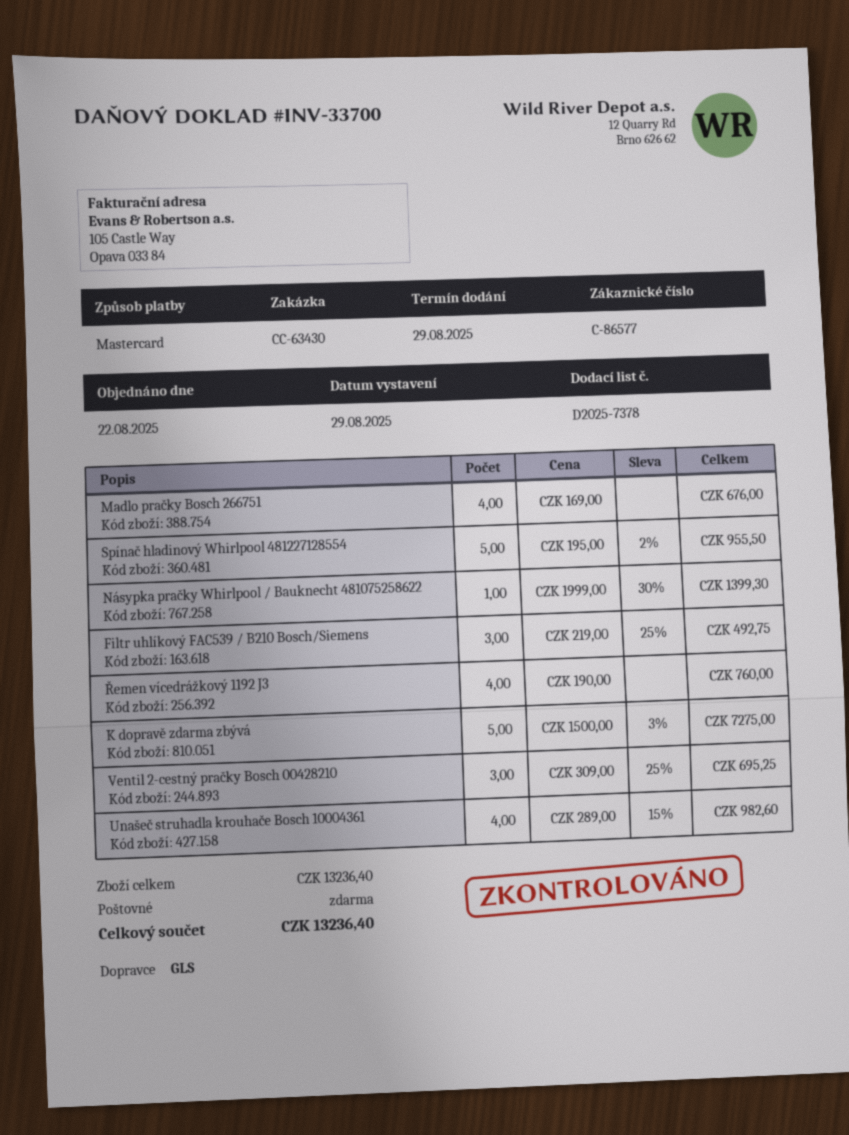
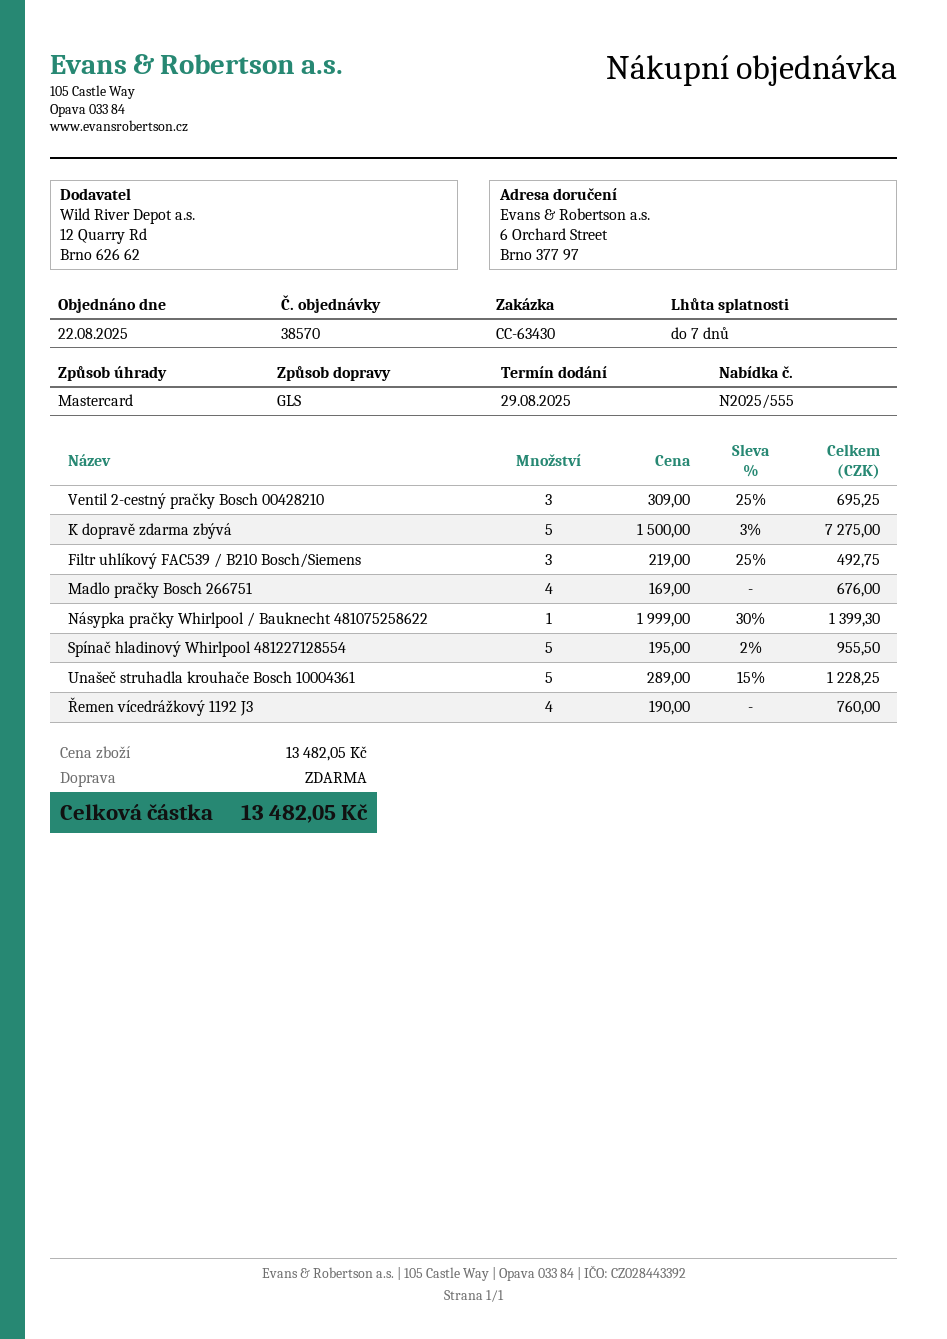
Unašeč struhadla krouhače Bosch 10004361: 4 x 289.00 - 15% = 982.60 -> 5 x 289.00 - 15% = 1228.25
subtotal: 13236.40 -> 13482.05
total: 13236.40 -> 13482.05

